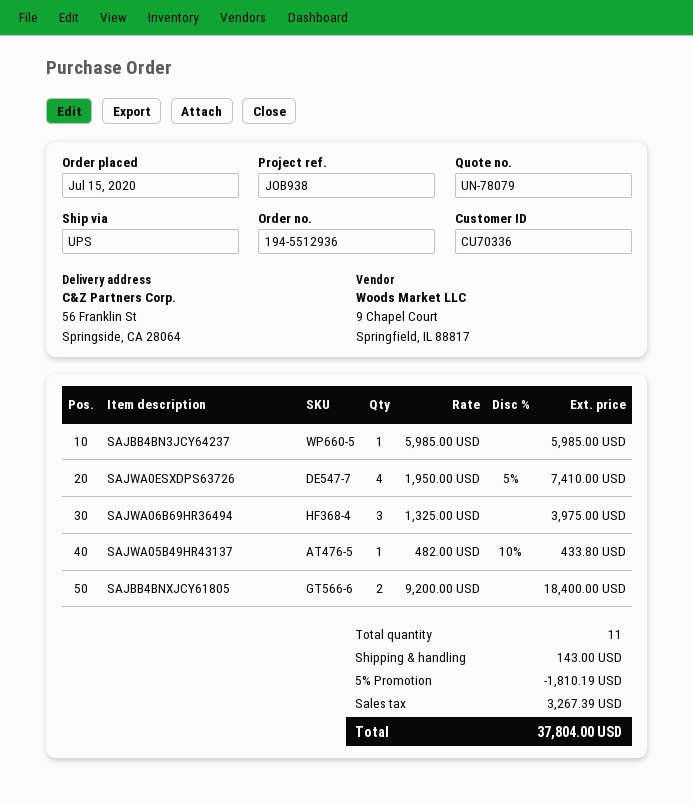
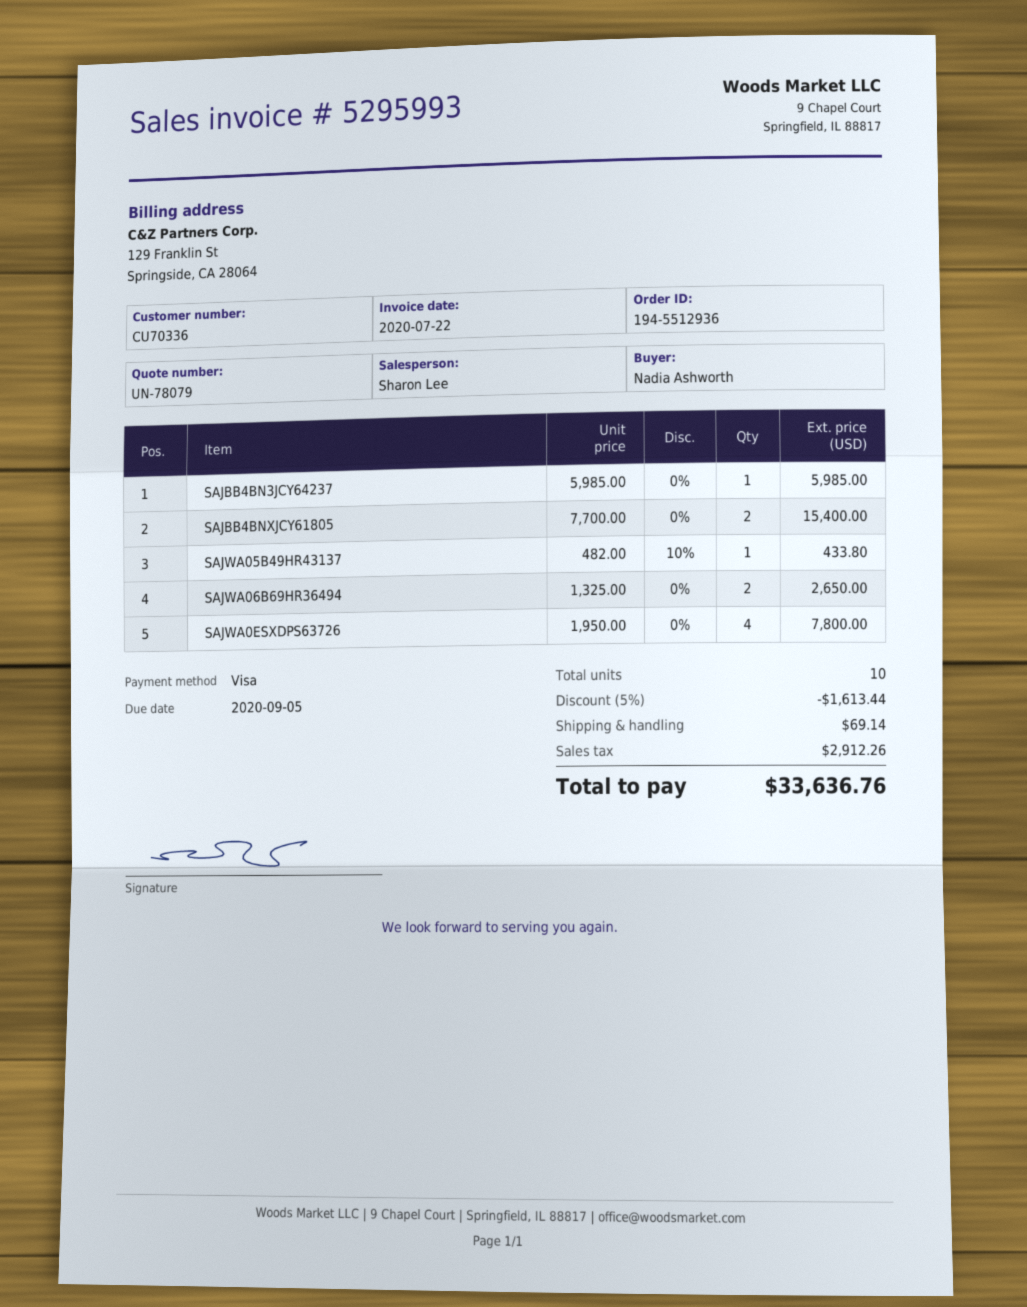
SAJWA0ESXDPS63726: 4 x 1950.00 - 5% = 7410.00 -> 4 x 1950.00 = 7800.00
SAJWA06B69HR36494: 3 x 1325.00 = 3975.00 -> 2 x 1325.00 = 2650.00
SAJBB4BNXJCY61805: 2 x 9200.00 = 18400.00 -> 2 x 7700.00 = 15400.00
total quantity: 11 -> 10
discount: 5% = 1810.19 -> 5% = 1613.44
shipping: 143.00 -> 69.14
tax: 3267.39 -> 2912.26
total: 37804.00 -> 33636.76

